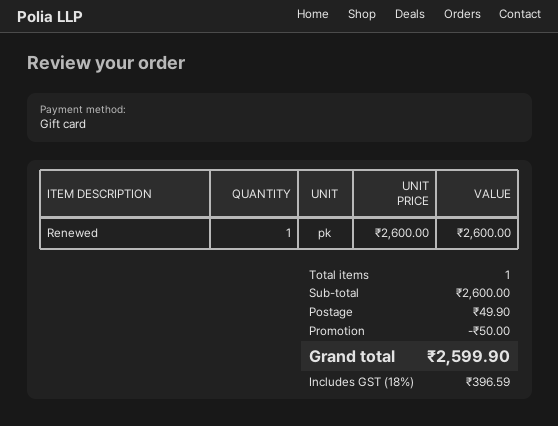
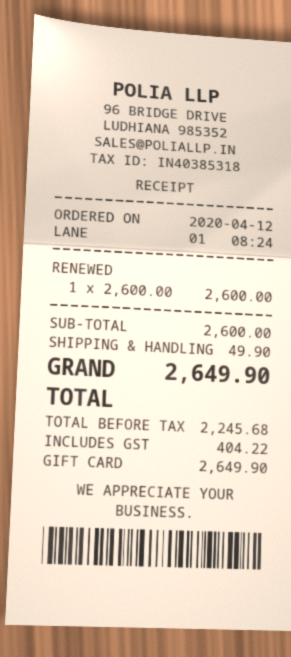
discount: 50.00 -> none
tax: 396.59 -> 404.22
total: 2599.90 -> 2649.90

